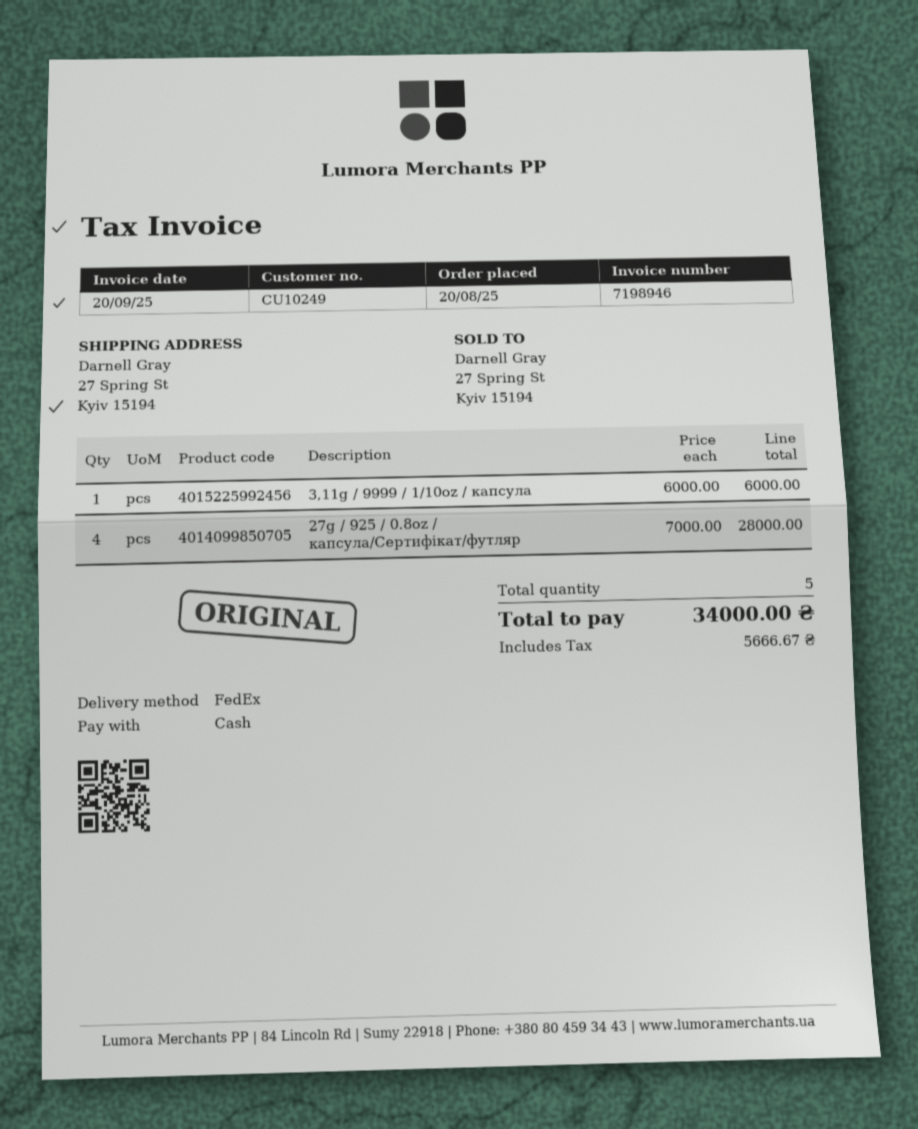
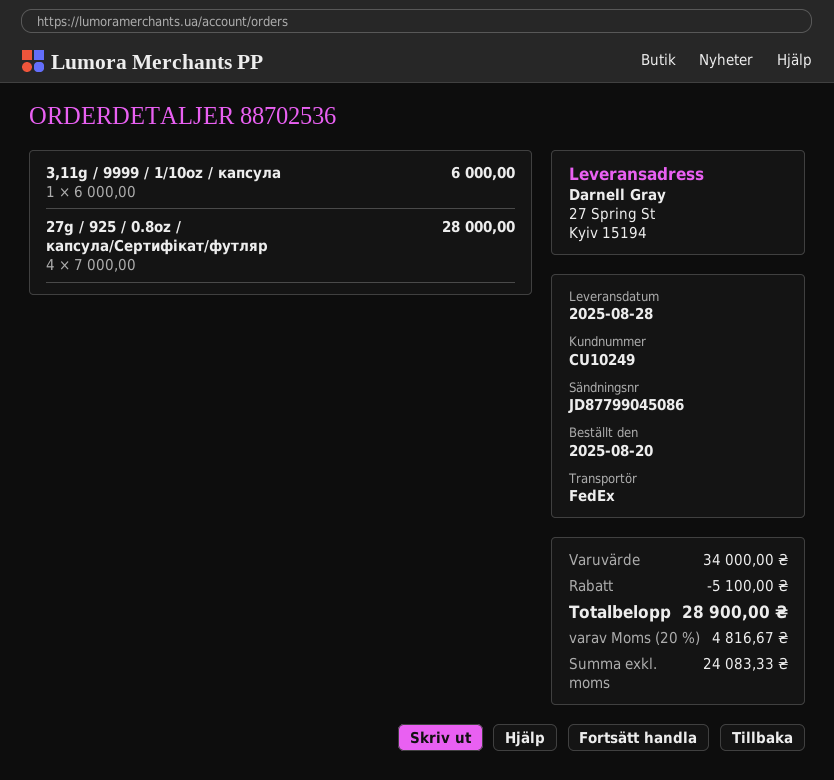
discount: none -> 5100.00
tax: 5666.67 -> 4816.67
total: 34000.00 -> 28900.00

